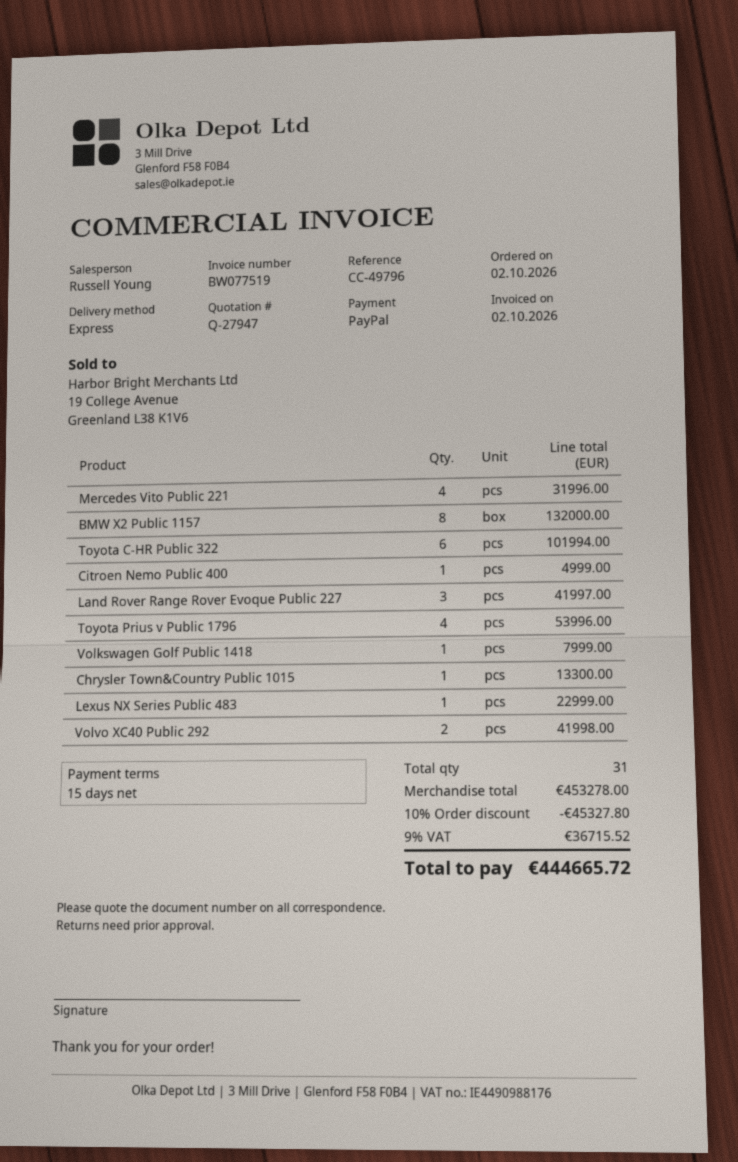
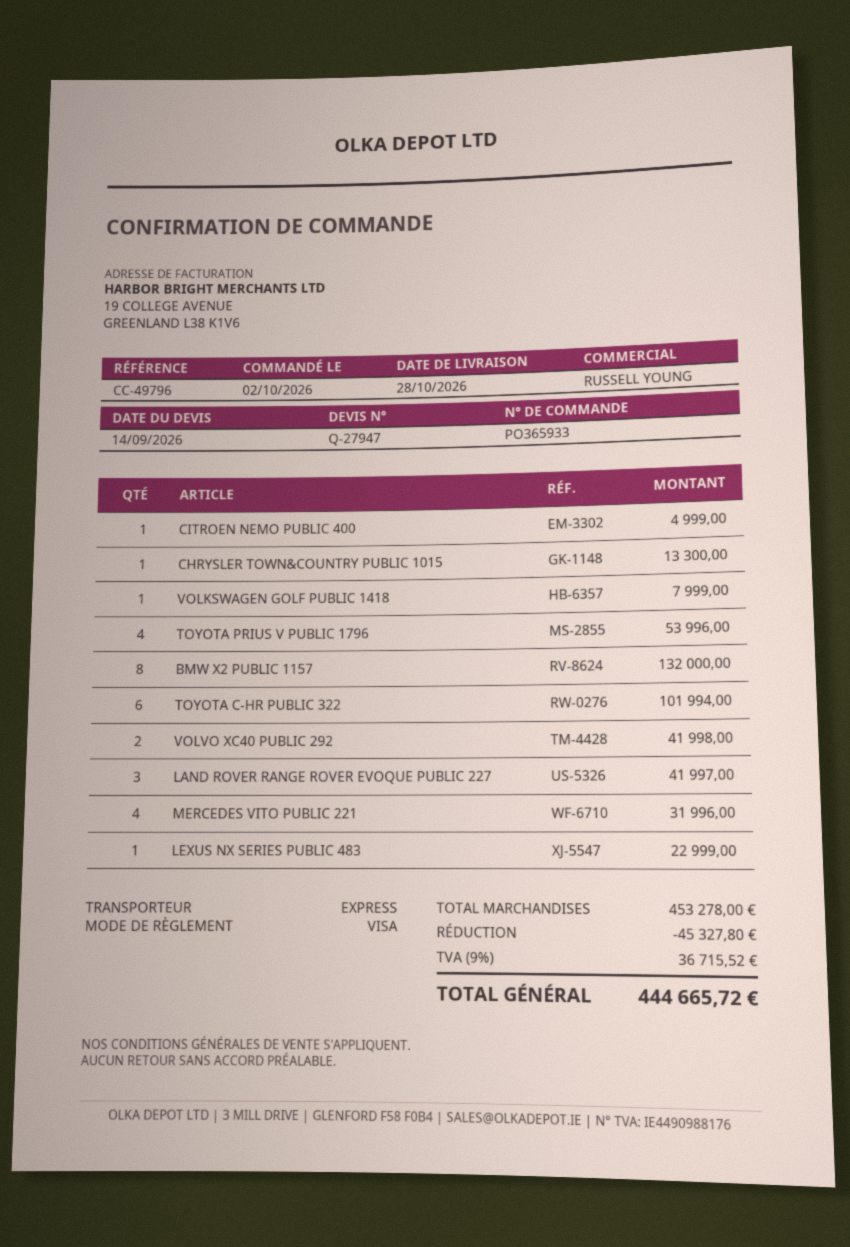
payment method: PayPal -> Visa

